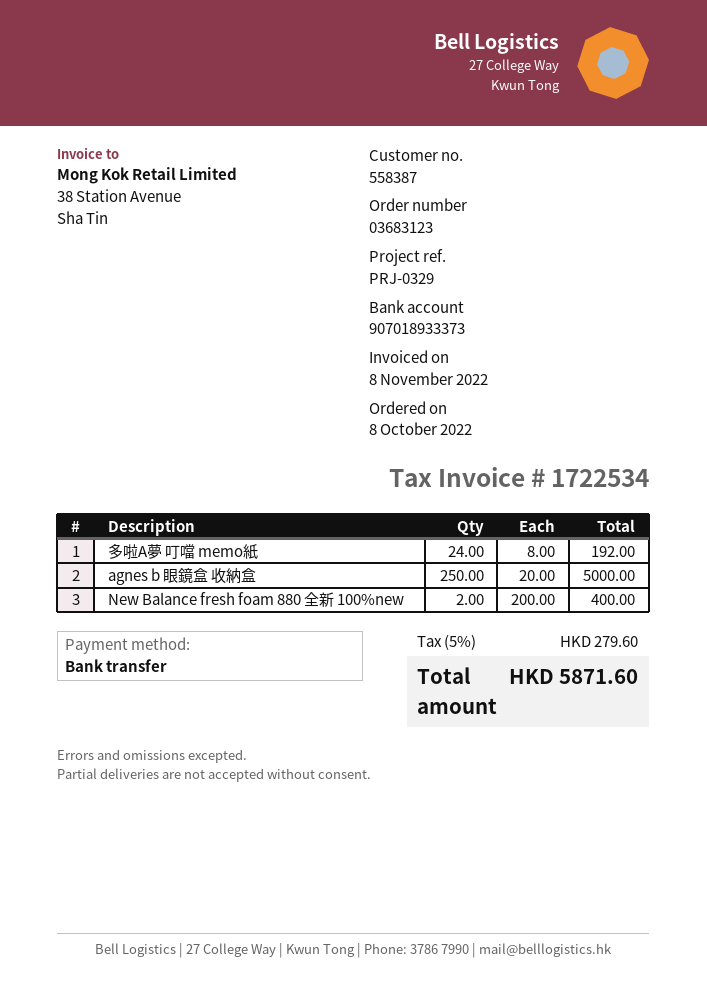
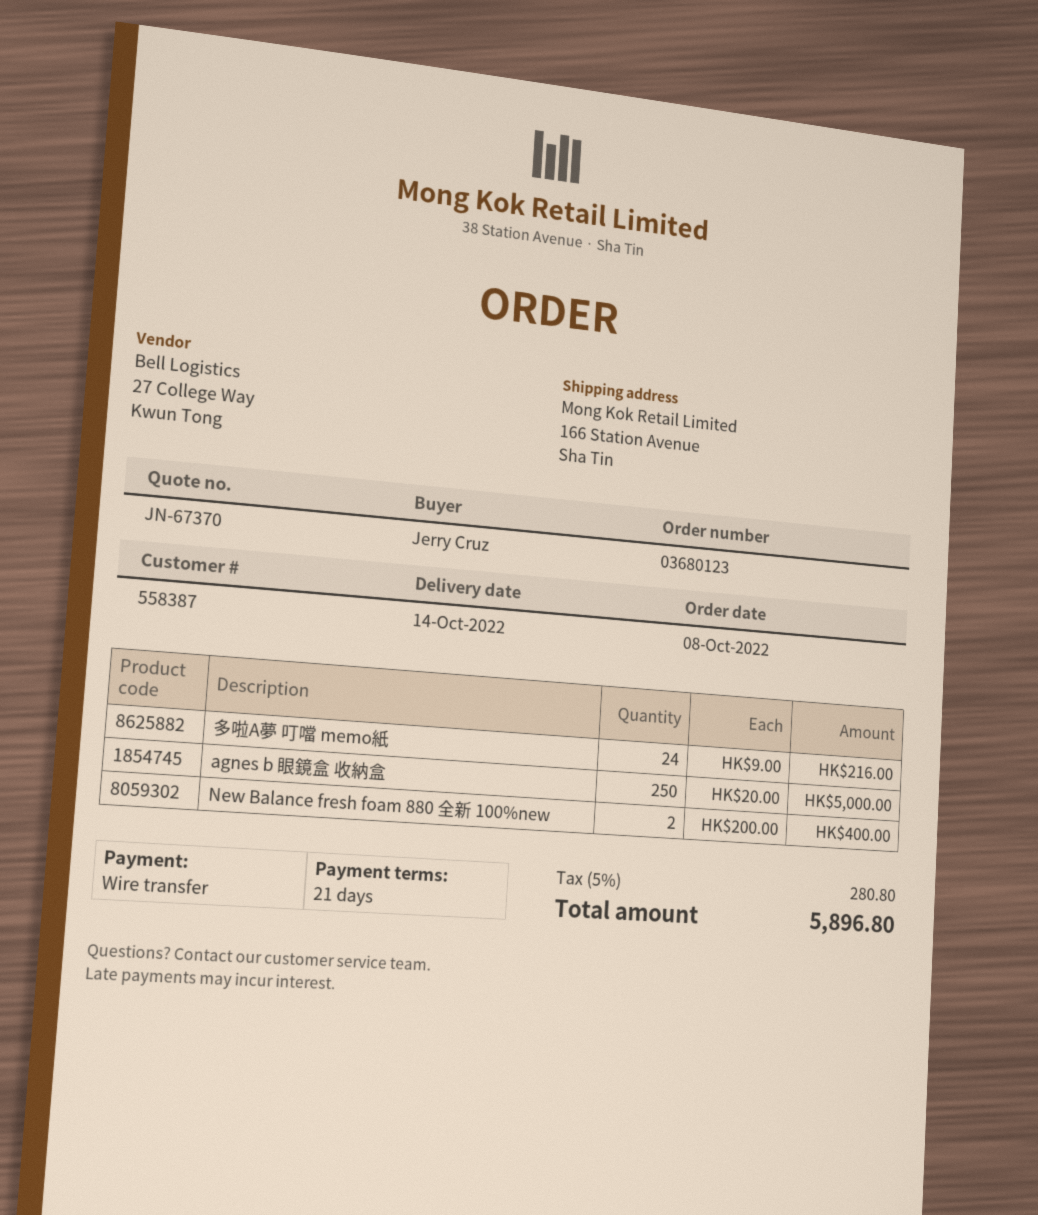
order number: 03683123 -> 03680123
多啦A夢 叮噹 memo紙: 24 x 8.00 = 192.00 -> 24 x 9.00 = 216.00
tax: 5% = 279.60 -> 5% = 280.80
total: 5871.60 -> 5896.80

